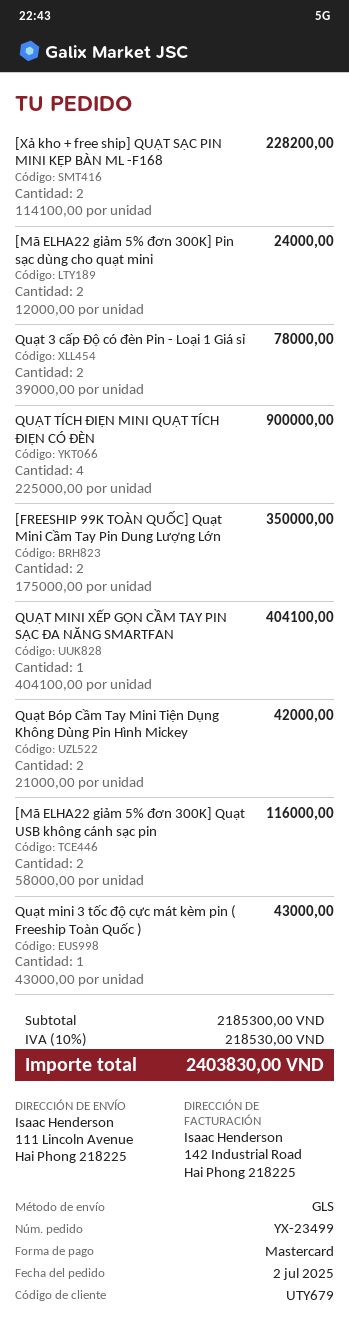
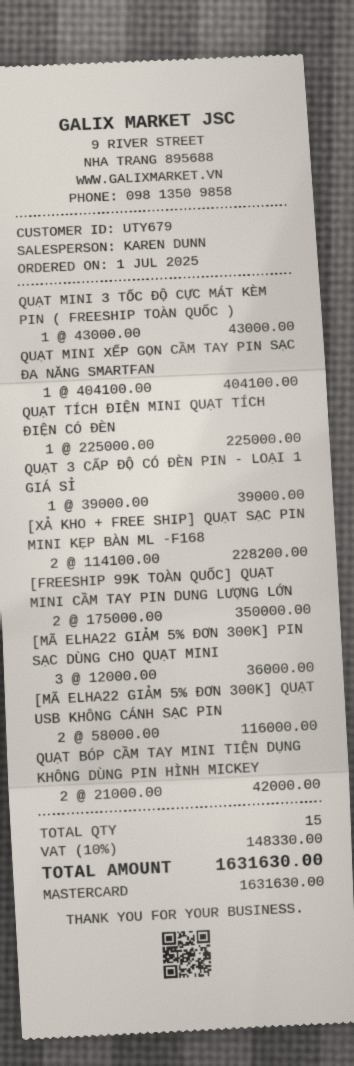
order date: 2025-07-02 -> 2025-07-01
[Mã ELHA22 giảm 5% đơn 300K] Pin sạc dùng cho quạt mini: 2 x 12000.00 = 24000.00 -> 3 x 12000.00 = 36000.00
Quạt 3 cấp Độ có đèn Pin - Loại 1 Giá sỉ: 2 x 39000.00 = 78000.00 -> 1 x 39000.00 = 39000.00
QUẠT TÍCH ĐIỆN MINI QUẠT TÍCH ĐIỆN CÓ ĐÈN: 4 x 225000.00 = 900000.00 -> 1 x 225000.00 = 225000.00
tax: 10% = 218530.00 -> 10% = 148330.00
total: 2403830.00 -> 1631630.00

